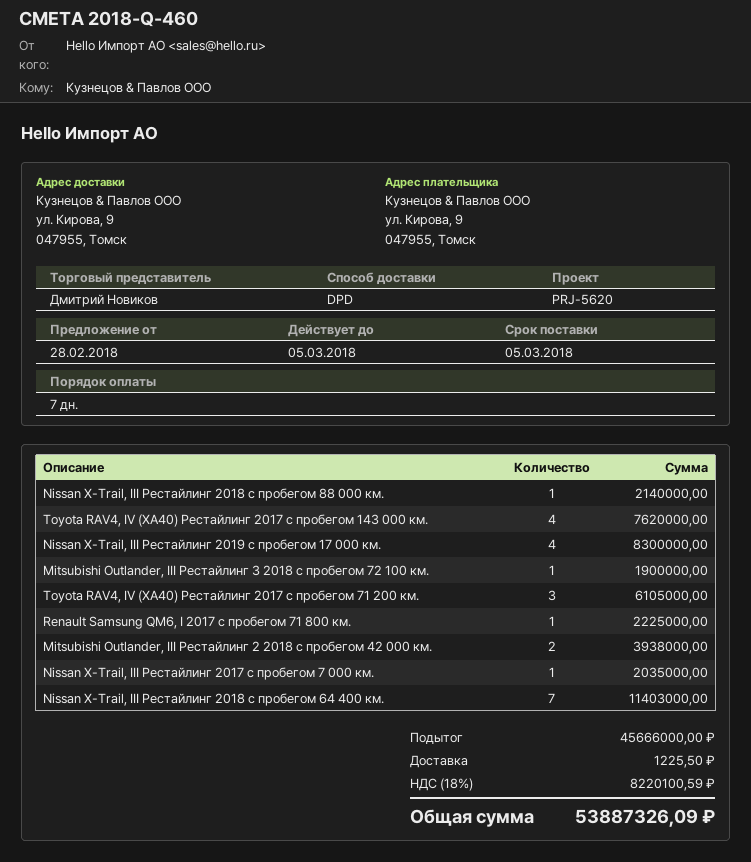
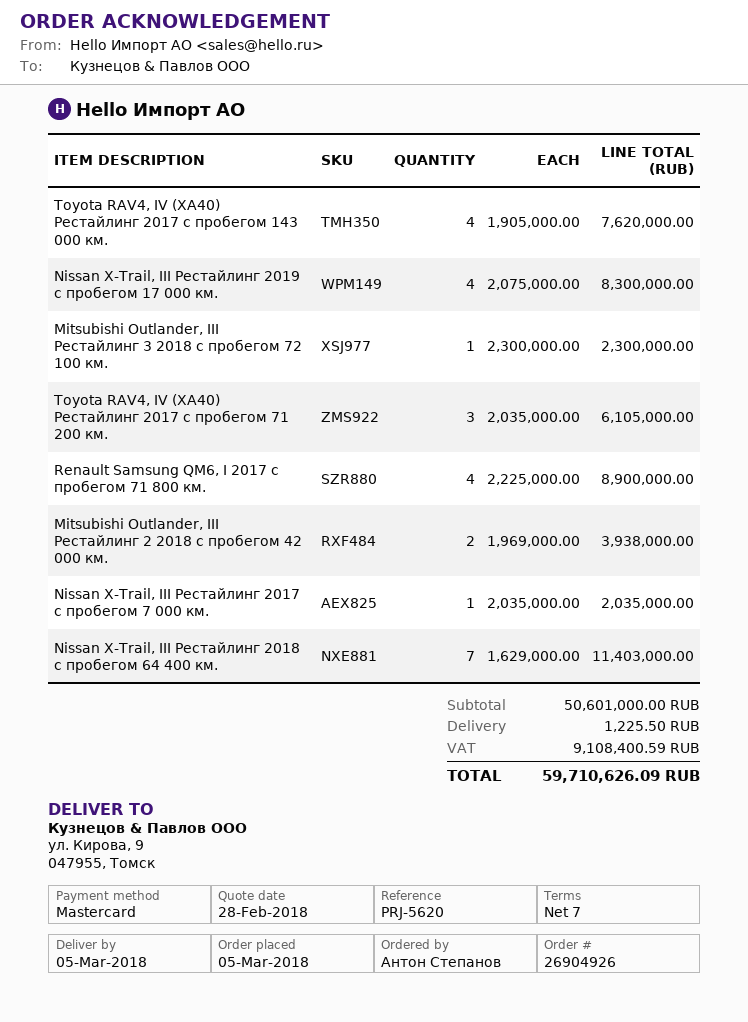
Nissan X-Trail, III Рестайлинг 2018 с пробегом 88 000 км.: 1 for 2140000.00 -> none
Mitsubishi Outlander, III Рестайлинг 3 2018 с пробегом 72 100 км.: 1 for 1900000.00 -> 1 for 2300000.00
Renault Samsung QM6, I 2017 с пробегом 71 800 км.: 1 for 2225000.00 -> 4 for 8900000.00
subtotal: 45666000.00 -> 50601000.00
tax: 8220100.59 -> 9108400.59
total: 53887326.09 -> 59710626.09

